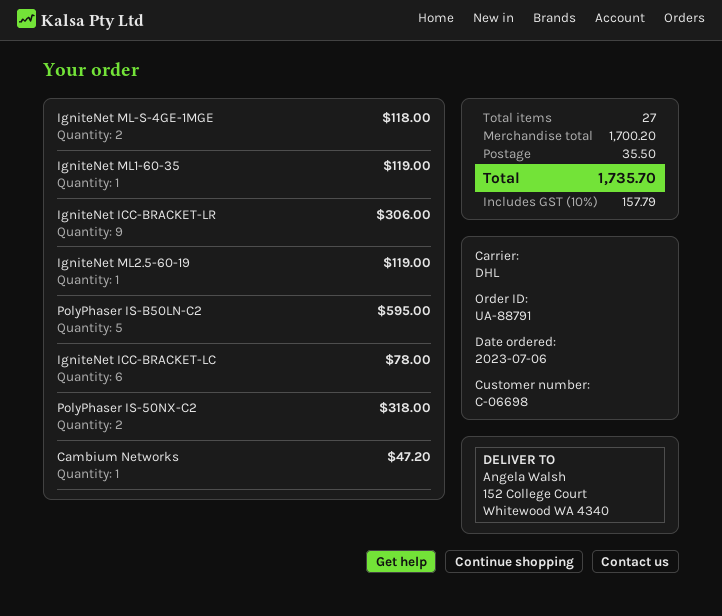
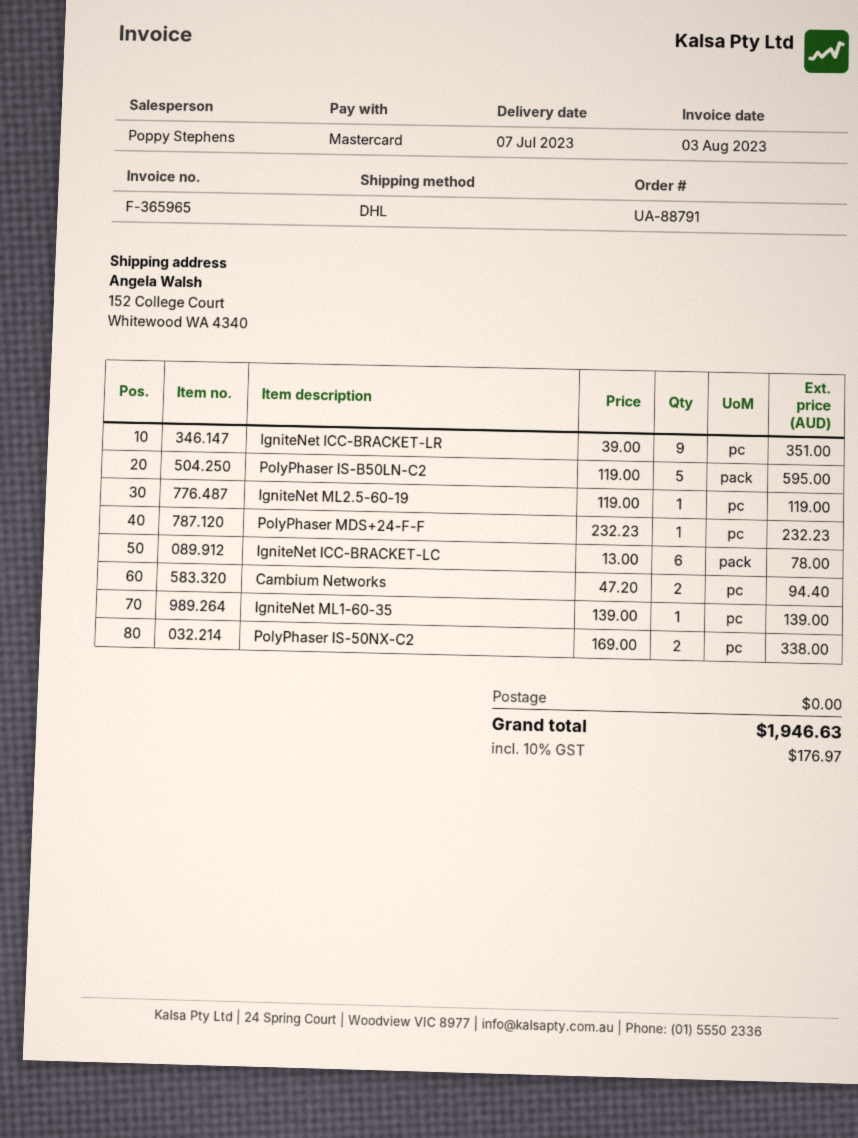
IgniteNet ML-S-4GE-1MGE: 2 for 118.00 -> none
IgniteNet ML1-60-35: 1 for 119.00 -> 1 for 139.00
IgniteNet ICC-BRACKET-LR: 9 for 306.00 -> 9 for 351.00
PolyPhaser IS-50NX-C2: 2 for 318.00 -> 2 for 338.00
Cambium Networks: 1 for 47.20 -> 2 for 94.40
PolyPhaser MDS+24-F-F: none -> 1 for 232.23
shipping: 35.50 -> 0.00
tax: 10% = 157.79 -> 10% = 176.97
total: 1735.70 -> 1946.63

